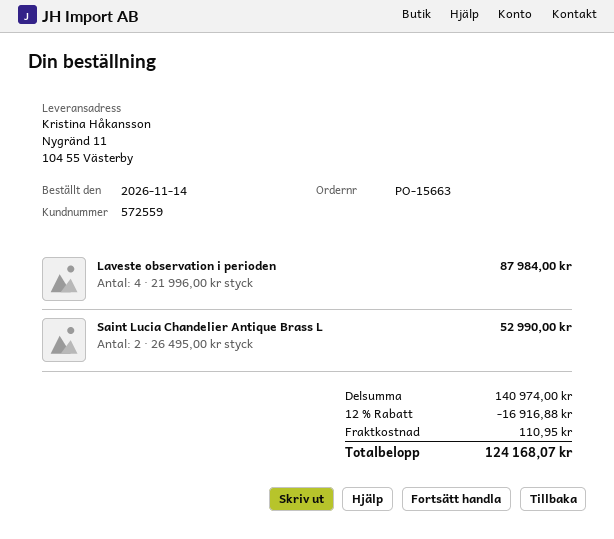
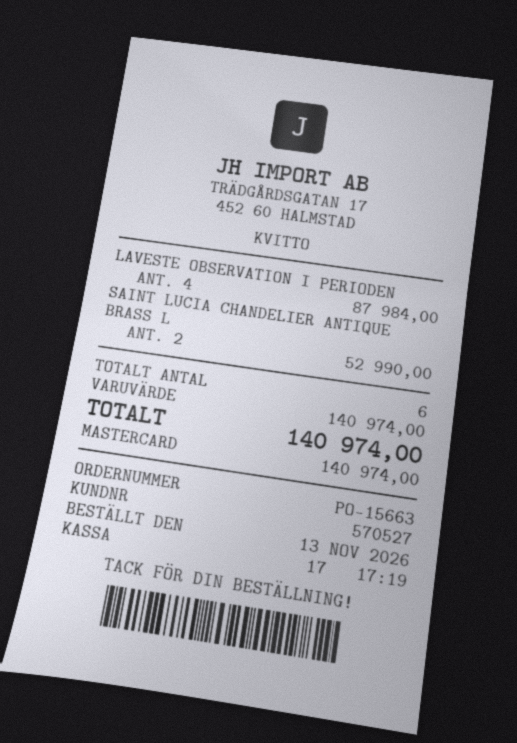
order date: 2026-11-14 -> 2026-11-13
customer number: 572559 -> 570527
discount: 12% = 16916.88 -> none
shipping: 110.95 -> none
total: 124168.07 -> 140974.00

